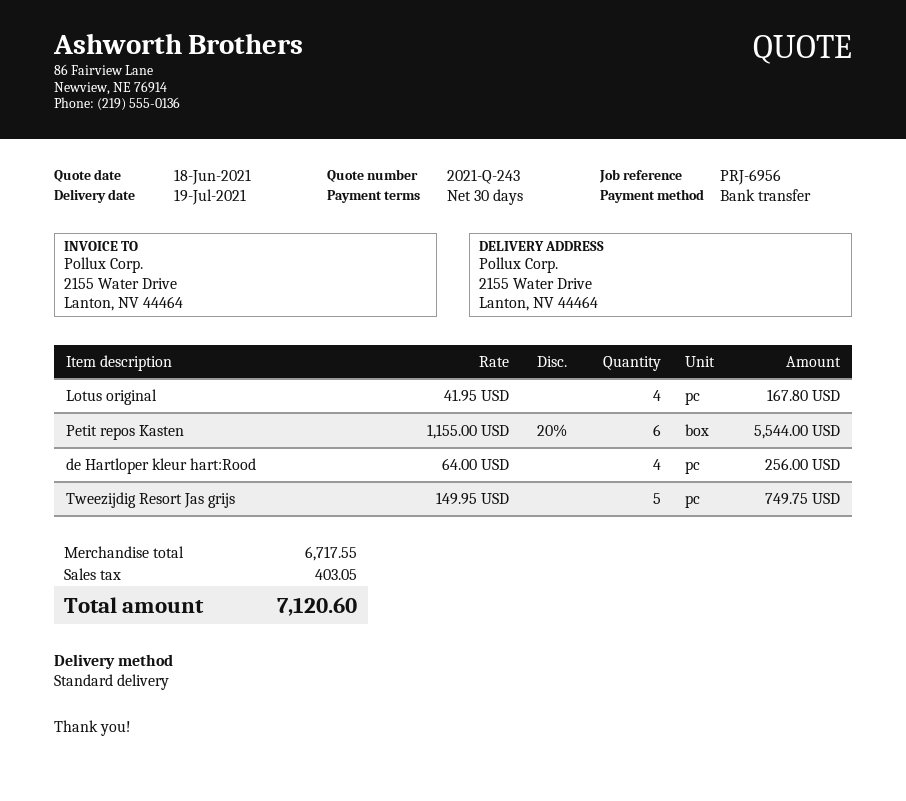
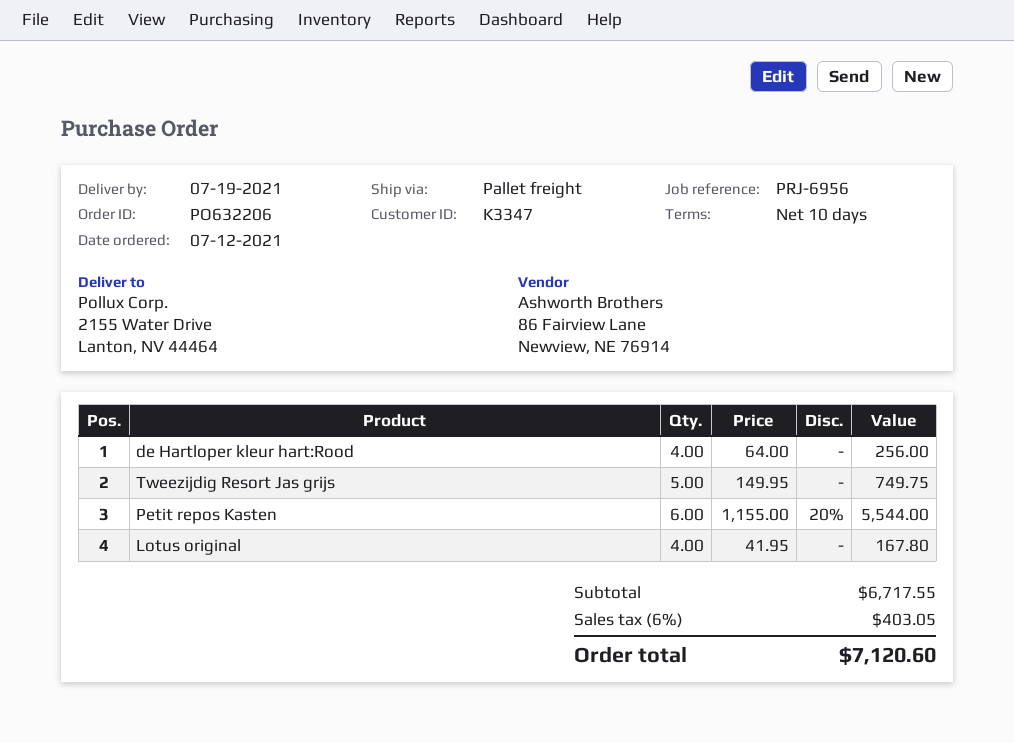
payment terms: 30 days -> 10 days
shipping method: standard -> pallet freight

